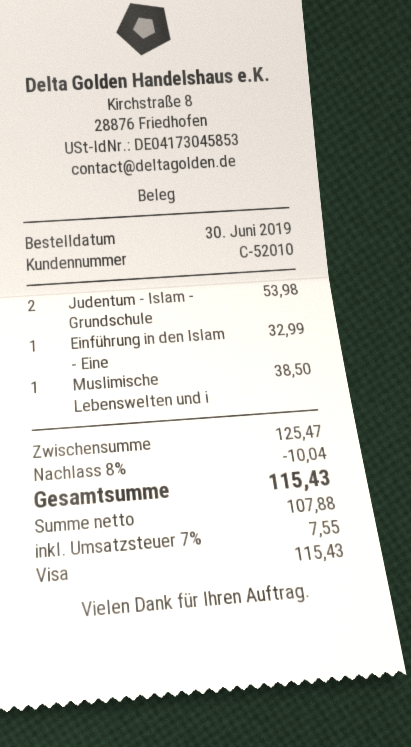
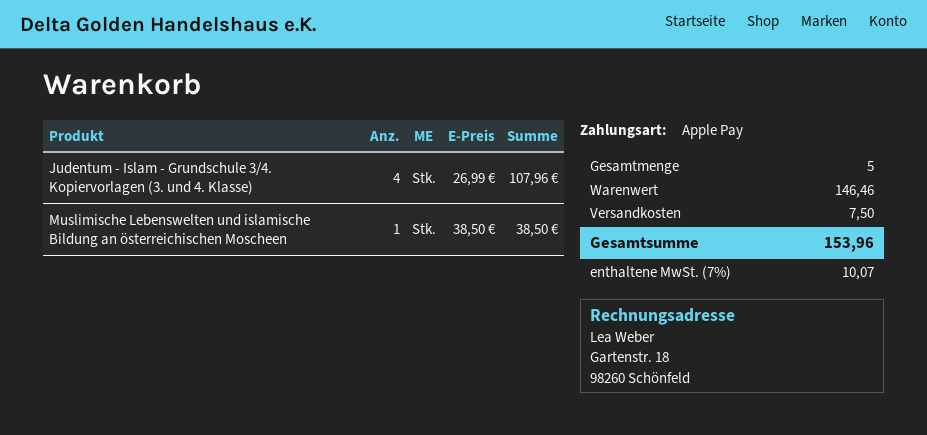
payment method: Visa -> Apple Pay
Judentum - Islam - Grundschule: 2 for 53.98 -> 4 for 107.96
Einführung in den Islam - Eine: 1 for 32.99 -> none
subtotal: 125.47 -> 146.46
discount: 8% = 10.04 -> none
shipping: none -> 7.50
tax: 7% = 7.55 -> 7% = 10.07
total: 115.43 -> 153.96

